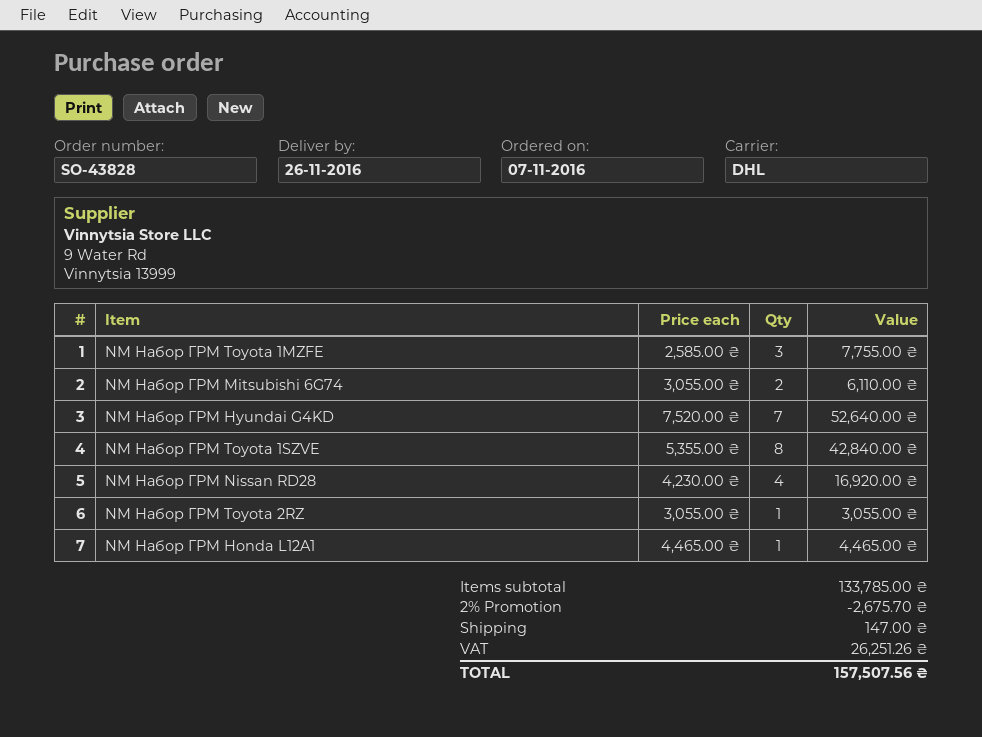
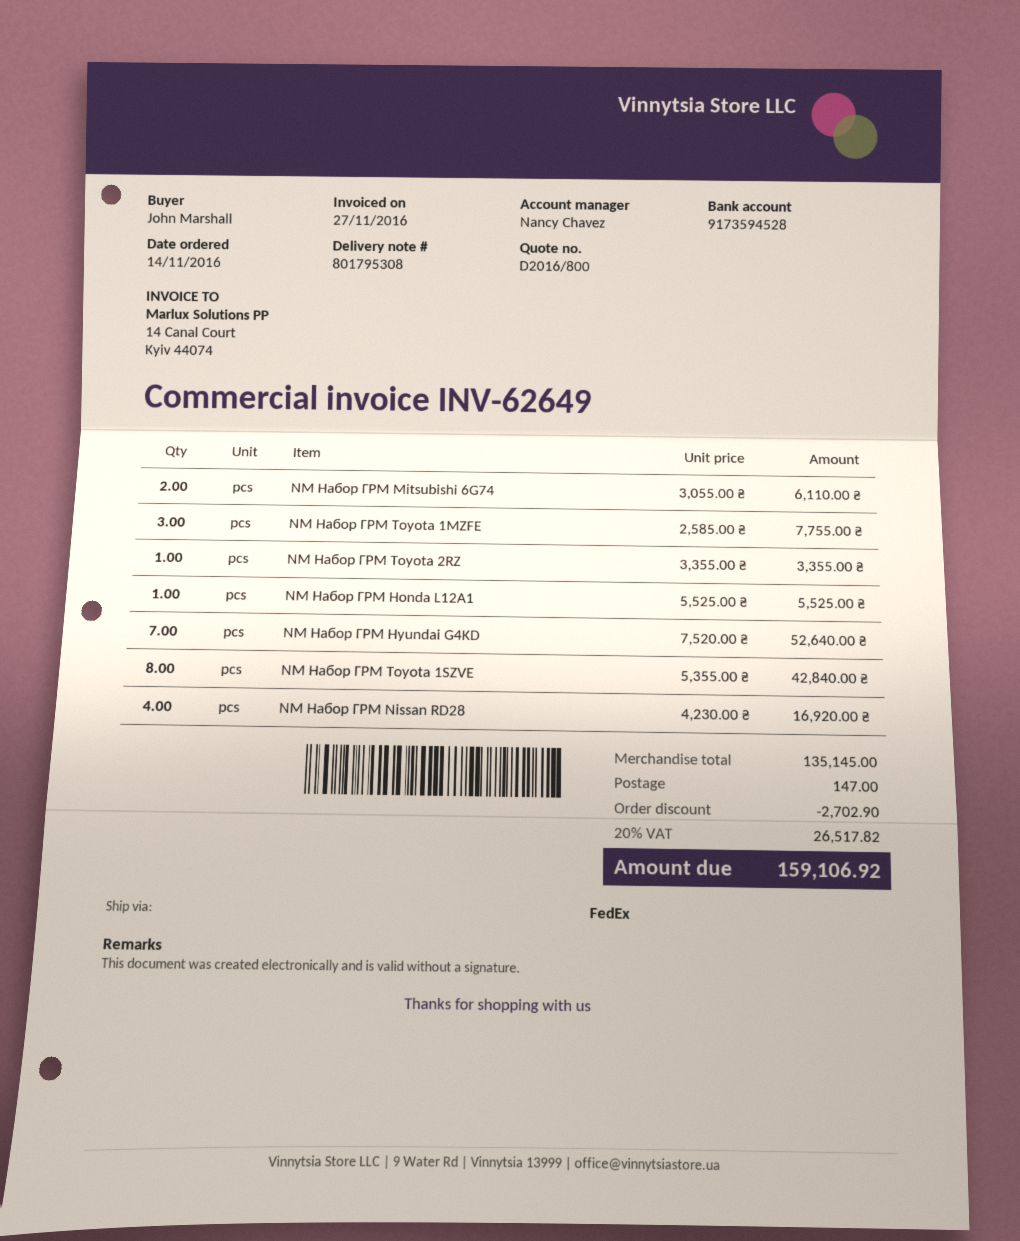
order date: 2016-11-07 -> 2016-11-14
shipping method: DHL -> FedEx
NM Набор ГРМ Toyota 2RZ: 1 x 3055.00 = 3055.00 -> 1 x 3355.00 = 3355.00
NM Набор ГРМ Honda L12A1: 1 x 4465.00 = 4465.00 -> 1 x 5525.00 = 5525.00
subtotal: 133785.00 -> 135145.00
discount: 2675.70 -> 2702.90
tax: 26251.26 -> 26517.82
total: 157507.56 -> 159106.92

